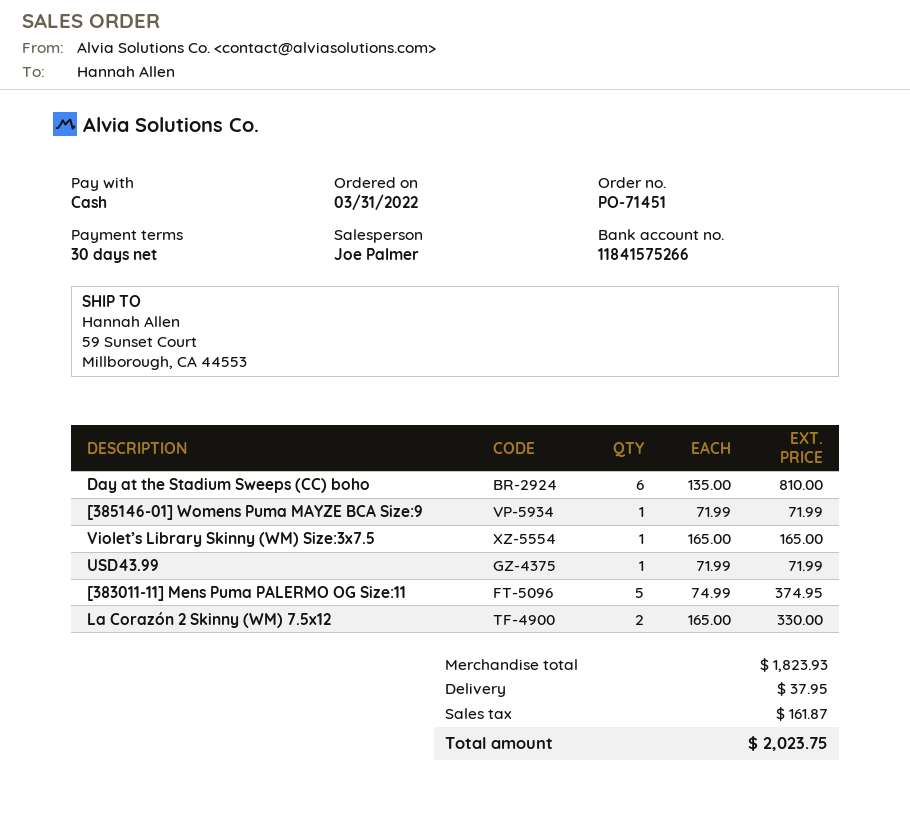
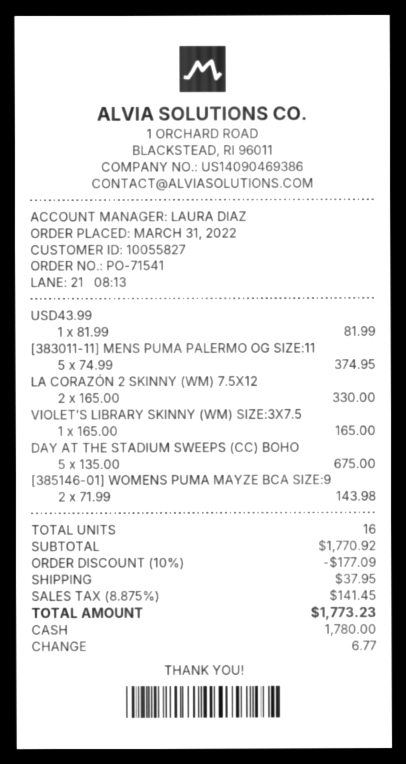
order number: PO-71451 -> PO-71541
sales rep: Joe Palmer -> LAURA DIAZ
Day at the Stadium Sweeps (CC) boho: 6 x 135.00 = 810.00 -> 5 x 135.00 = 675.00
[385146-01] Womens Puma MAYZE BCA Size:9: 1 x 71.99 = 71.99 -> 2 x 71.99 = 143.98
USD43.99: 1 x 71.99 = 71.99 -> 1 x 81.99 = 81.99
subtotal: 1823.93 -> 1770.92
discount: none -> 10% = 177.09
tax: 161.87 -> 141.45
total: 2023.75 -> 1773.23

